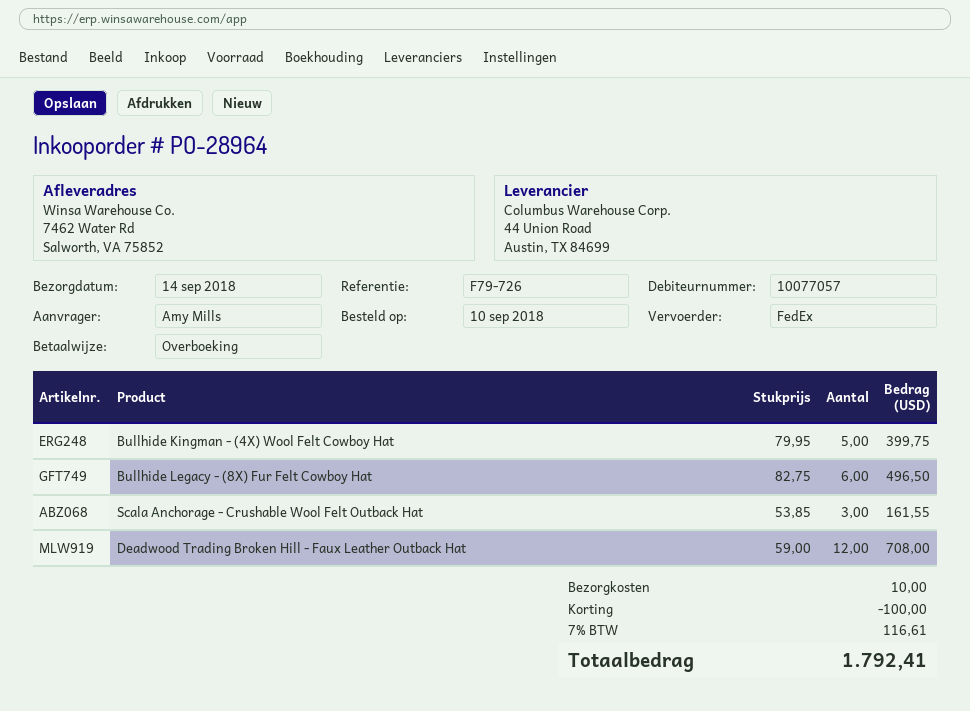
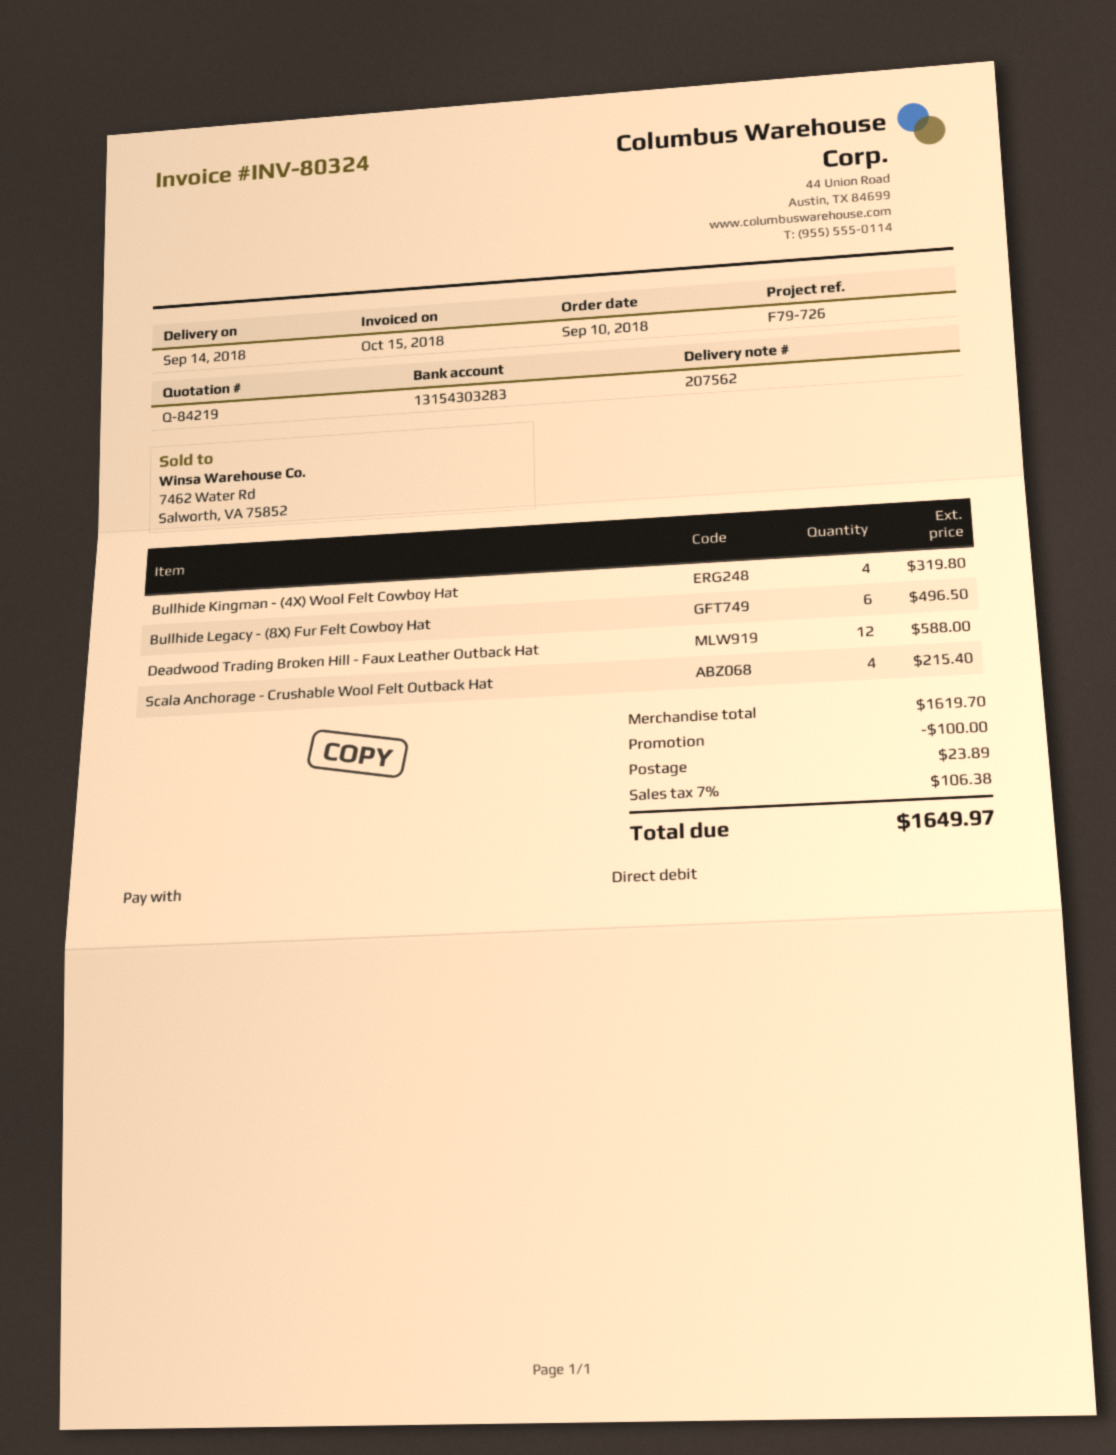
payment method: bank transfer -> direct debit
Bullhide Kingman - (4X) Wool Felt Cowboy Hat: 5 for 399.75 -> 4 for 319.80
Scala Anchorage - Crushable Wool Felt Outback Hat: 3 for 161.55 -> 4 for 215.40
Deadwood Trading Broken Hill - Faux Leather Outback Hat: 12 for 708.00 -> 12 for 588.00
shipping: 10.00 -> 23.89
tax: 7% = 116.61 -> 7% = 106.38
total: 1792.41 -> 1649.97

